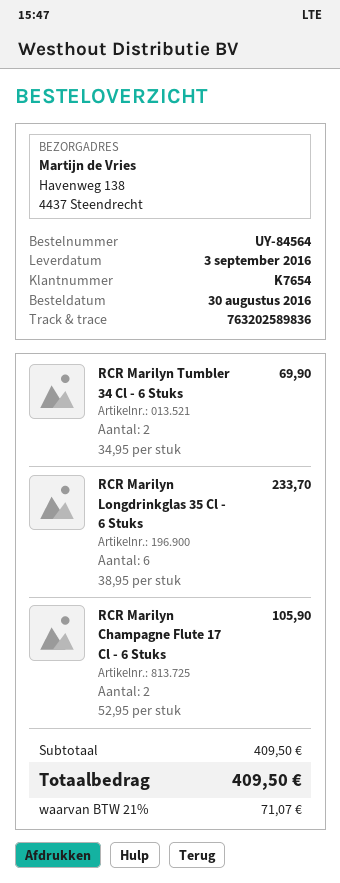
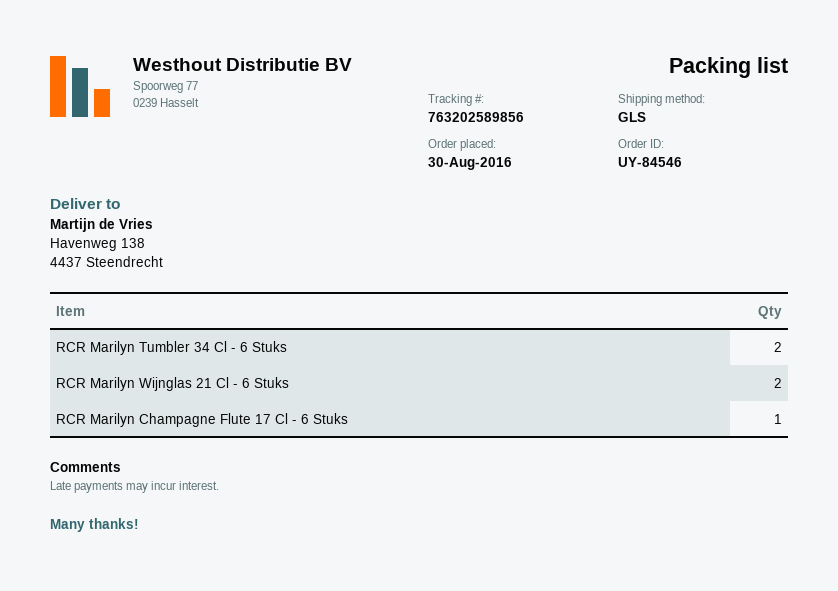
order number: UY-84564 -> UY-84546
tracking number: 763202589836 -> 763202589856
RCR Marilyn Longdrinkglas 35 Cl - 6 Stuks: 6 -> none
RCR Marilyn Champagne Flute 17 Cl - 6 Stuks: 2 -> 1
RCR Marilyn Wijnglas 21 Cl - 6 Stuks: none -> 2

